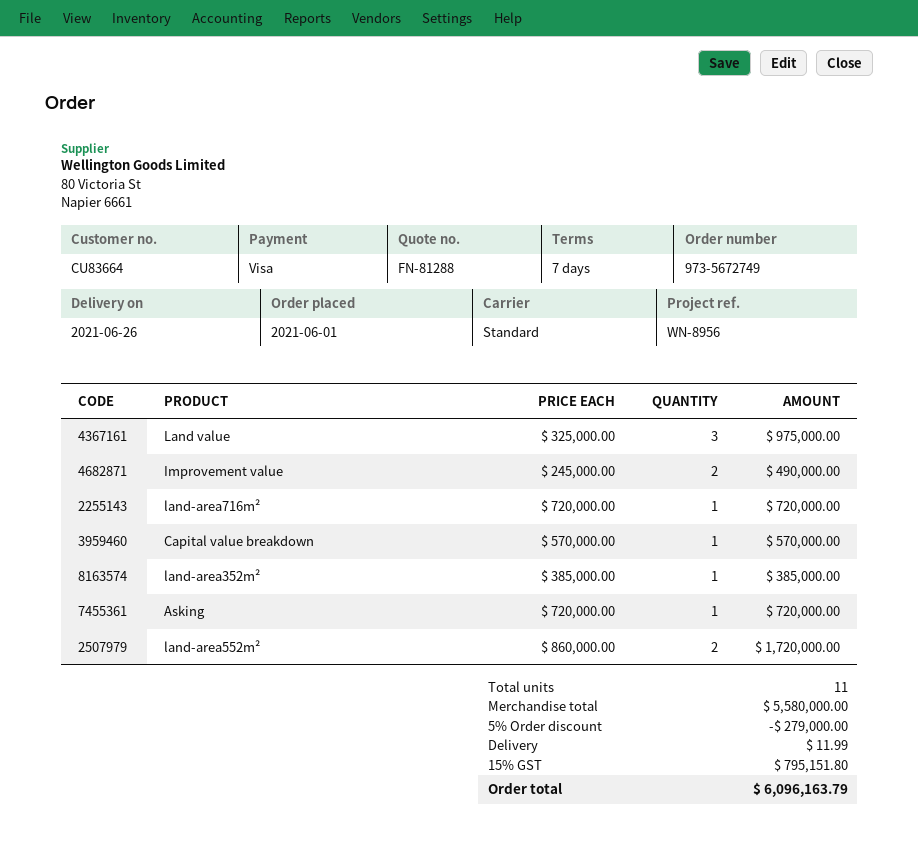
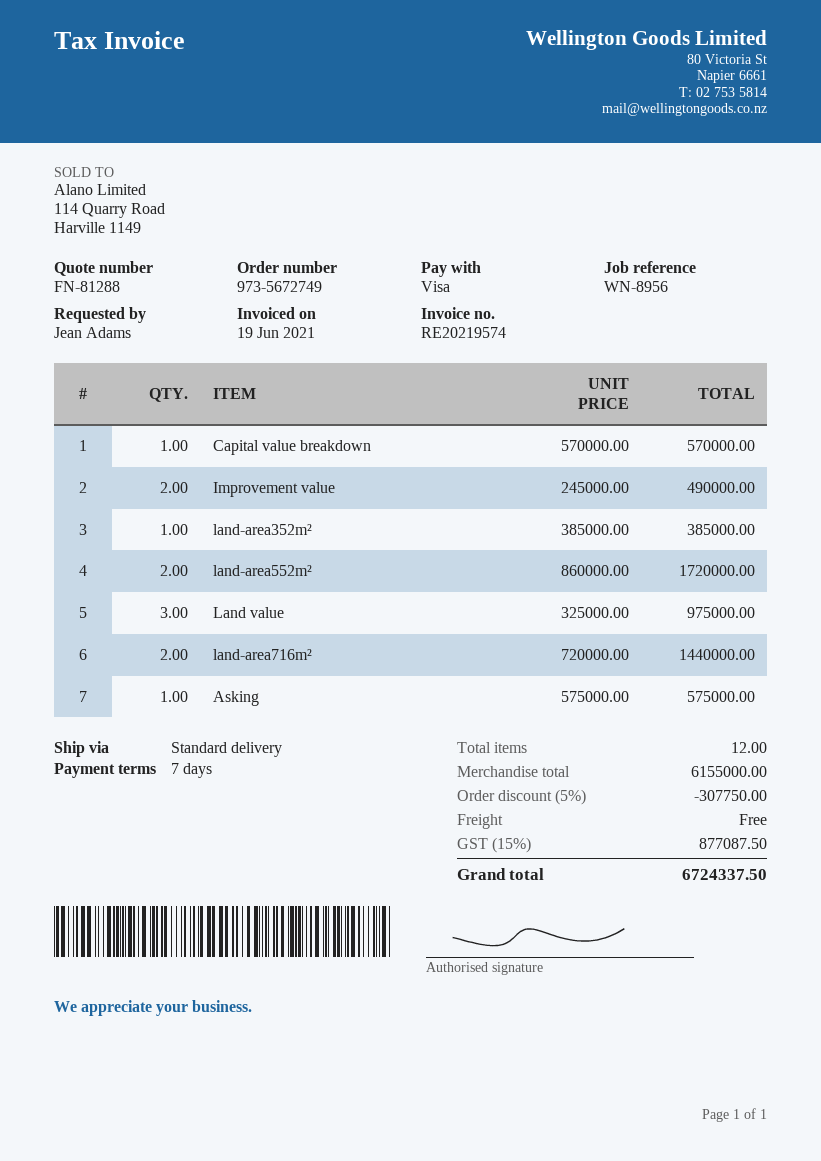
land-area716m²: 1 x 720000.00 = 720000.00 -> 2 x 720000.00 = 1440000.00
Asking: 1 x 720000.00 = 720000.00 -> 1 x 575000.00 = 575000.00
total quantity: 11 -> 12
subtotal: 5580000.00 -> 6155000.00
discount: 5% = 279000.00 -> 5% = 307750.00
shipping: 11.99 -> 0.00
tax: 15% = 795151.80 -> 15% = 877087.50
total: 6096163.79 -> 6724337.50

